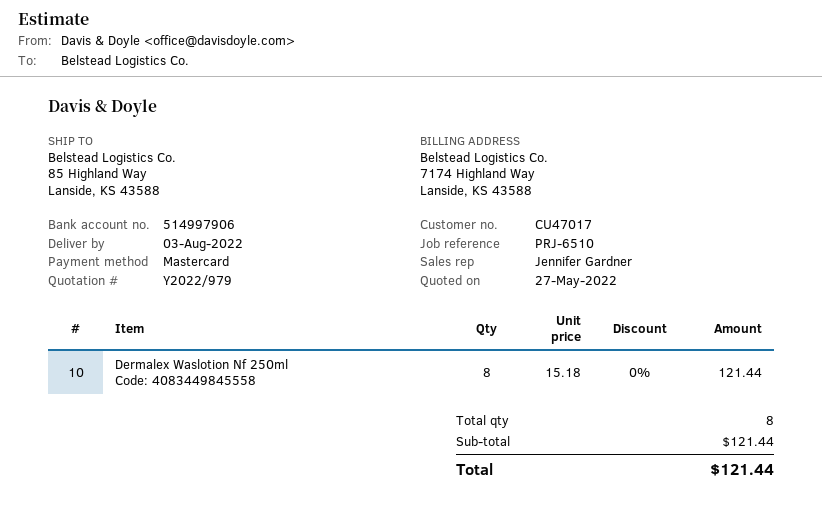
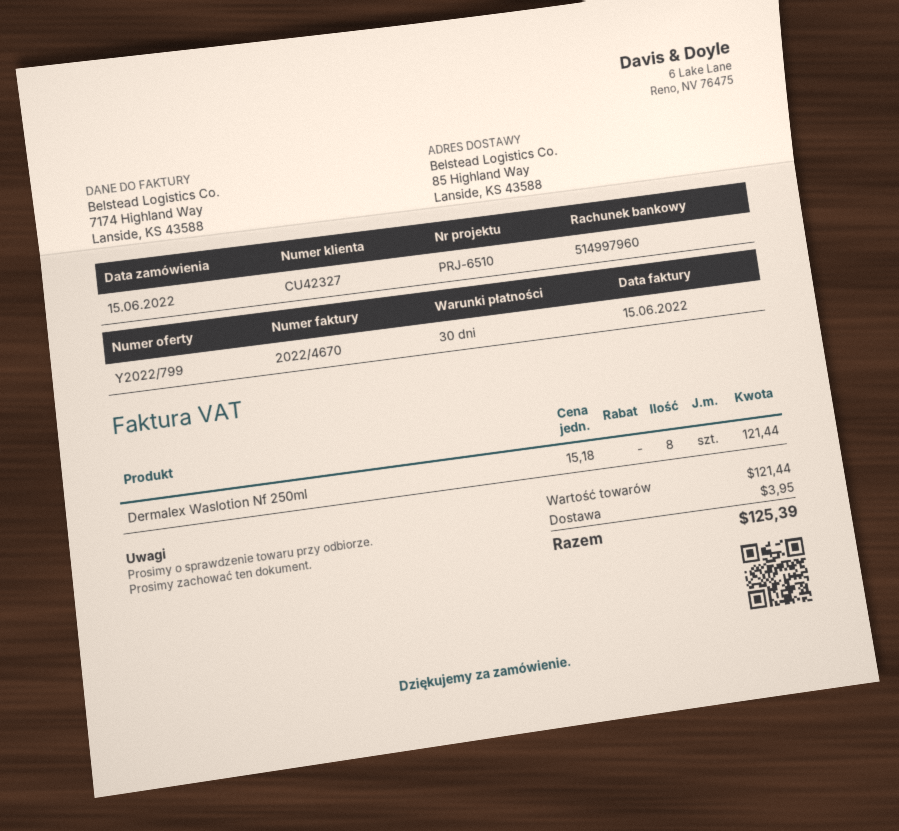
quote number: Y2022/979 -> Y2022/799
customer number: CU47017 -> CU42327
bank account: 514997906 -> 514997960
shipping: none -> 3.95
total: 121.44 -> 125.39

